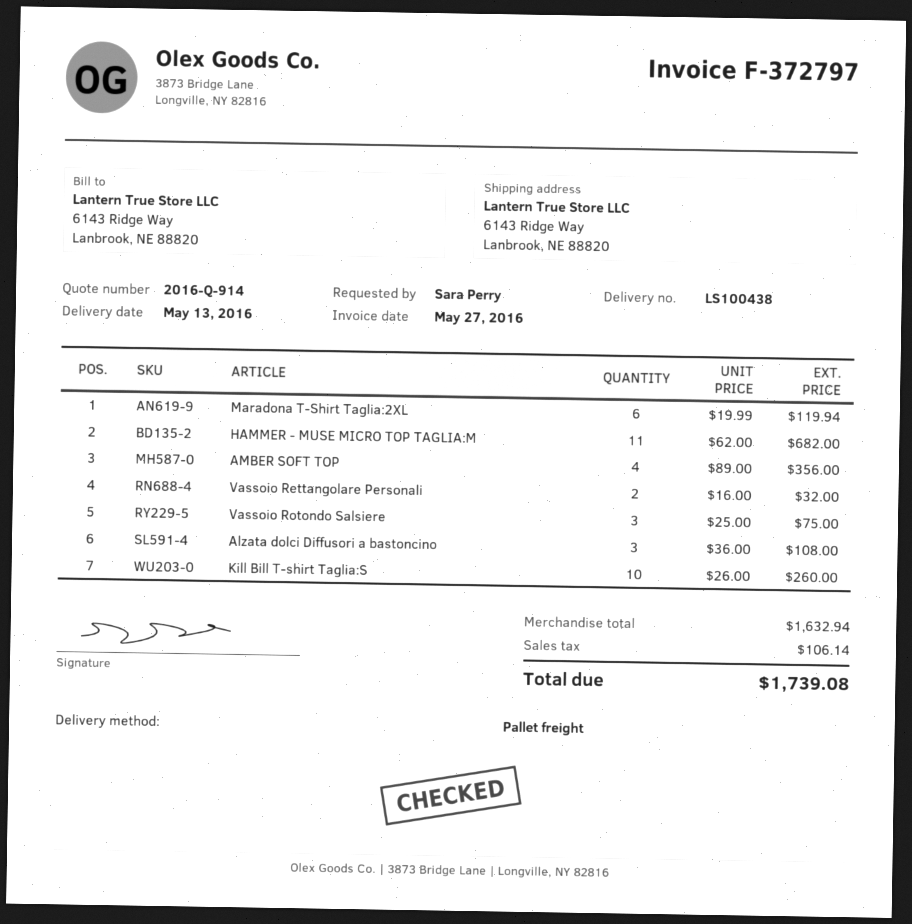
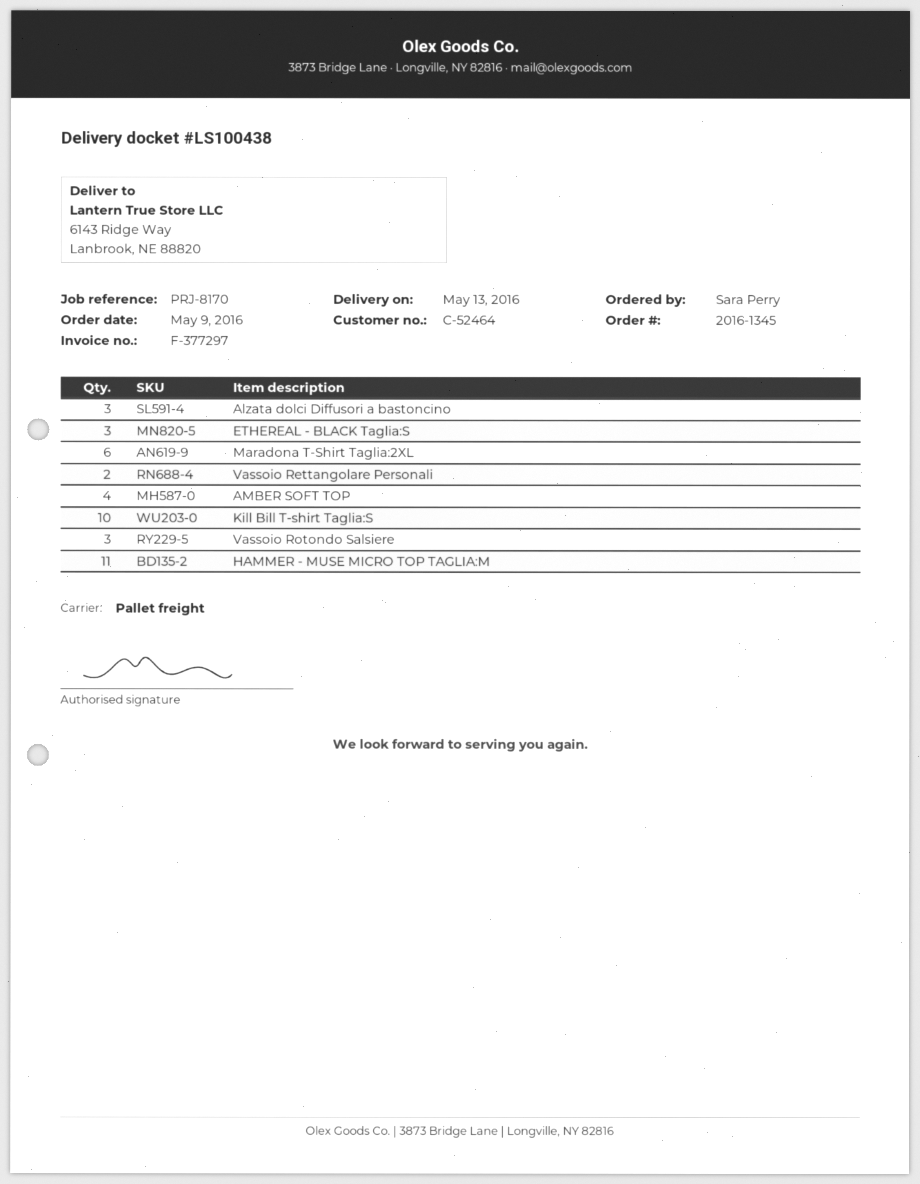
invoice number: F-372797 -> F-377297
ETHEREAL - BLACK Taglia:S: none -> 3

